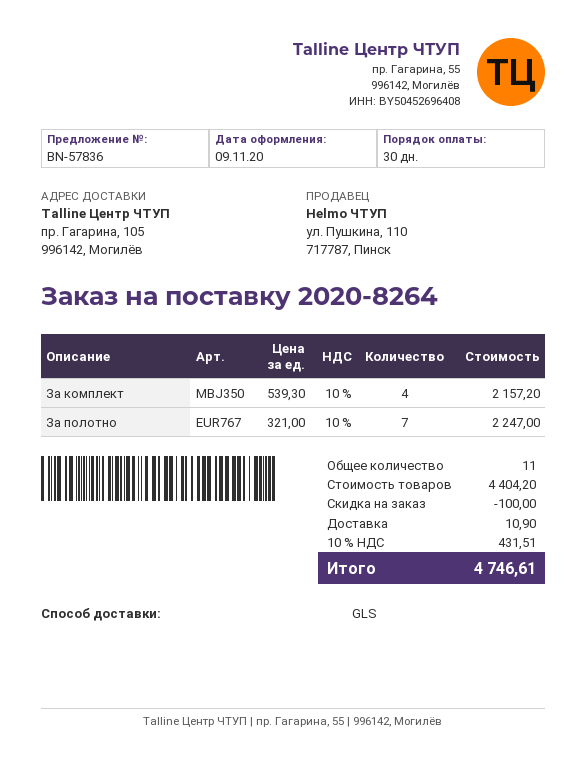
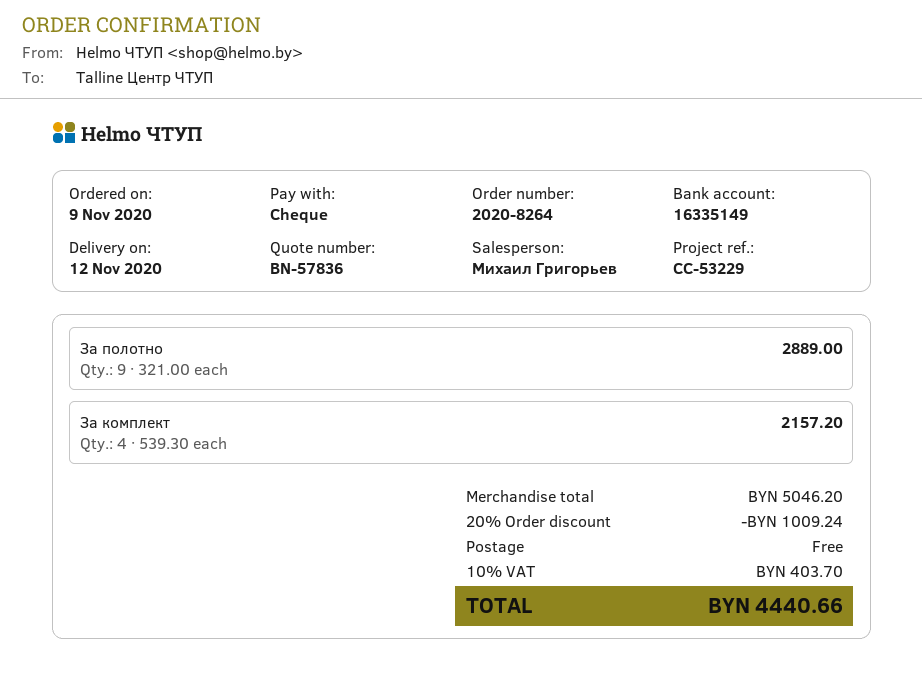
За полотно: 7 x 321.00 = 2247.00 -> 9 x 321.00 = 2889.00
subtotal: 4404.20 -> 5046.20
discount: 100.00 -> 1009.24
shipping: 10.90 -> 0.00
tax: 10% = 431.51 -> 10% = 403.70
total: 4746.61 -> 4440.66

